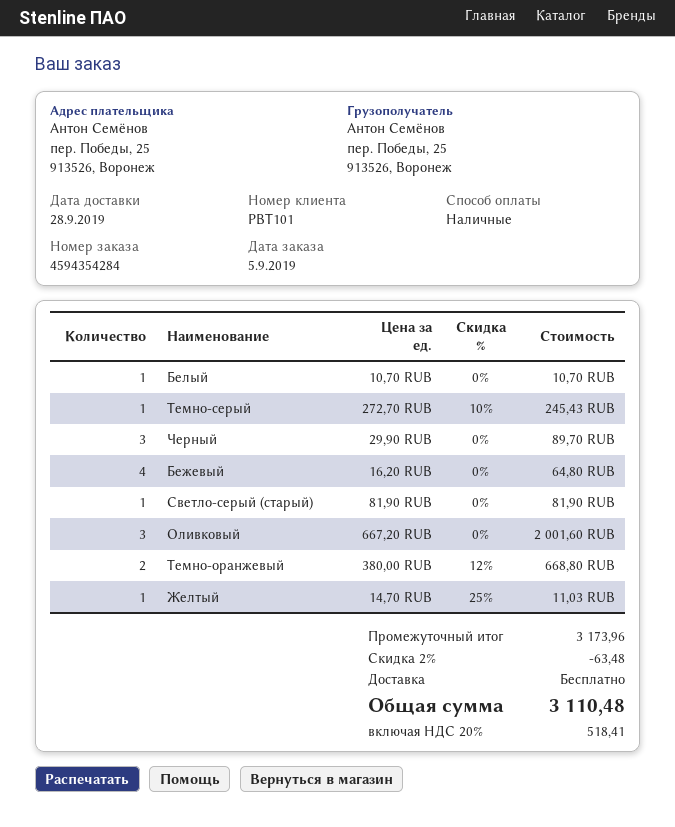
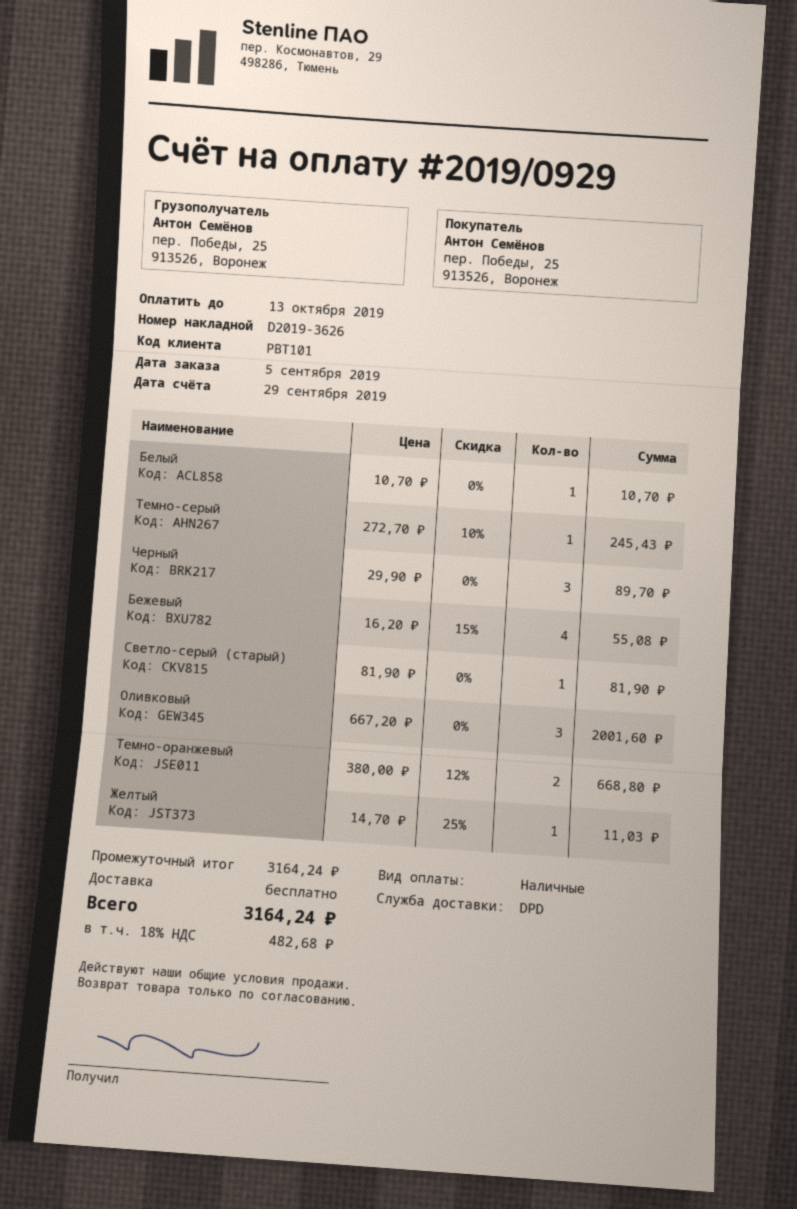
Бежевый: 4 x 16.20 = 64.80 -> 4 x 16.20 - 15% = 55.08
subtotal: 3173.96 -> 3164.24
discount: 2% = 63.48 -> none
tax: 20% = 518.41 -> 18% = 482.68
total: 3110.48 -> 3164.24

